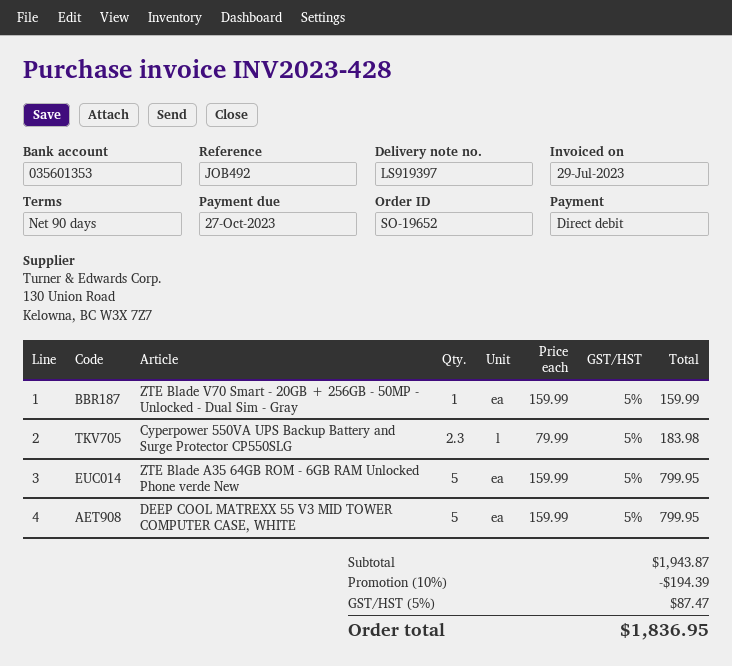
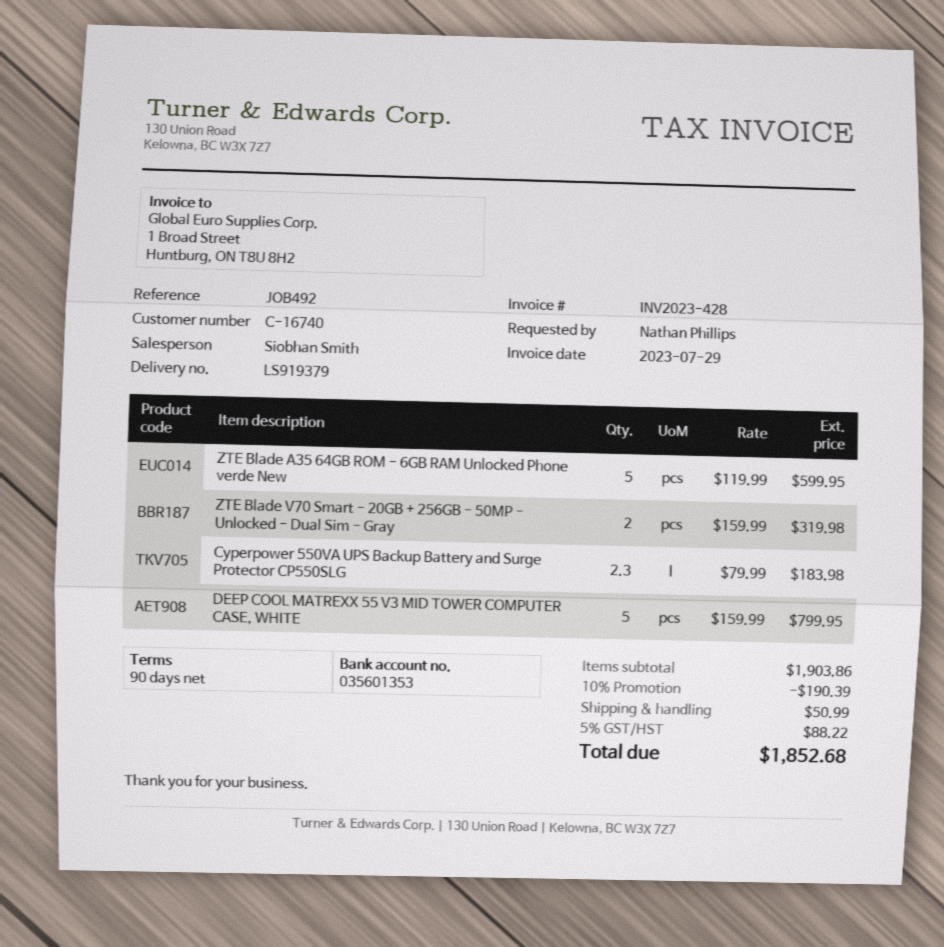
delivery note number: LS919397 -> LS919379
ZTE Blade V70 Smart - 20GB + 256GB - 50MP - Unlocked - Dual Sim - Gray: 1 x 159.99 = 159.99 -> 2 x 159.99 = 319.98
ZTE Blade A35 64GB ROM - 6GB RAM Unlocked Phone verde New: 5 x 159.99 = 799.95 -> 5 x 119.99 = 599.95
subtotal: 1943.87 -> 1903.86
discount: 10% = 194.39 -> 10% = 190.39
shipping: none -> 50.99
tax: 5% = 87.47 -> 5% = 88.22
total: 1836.95 -> 1852.68

